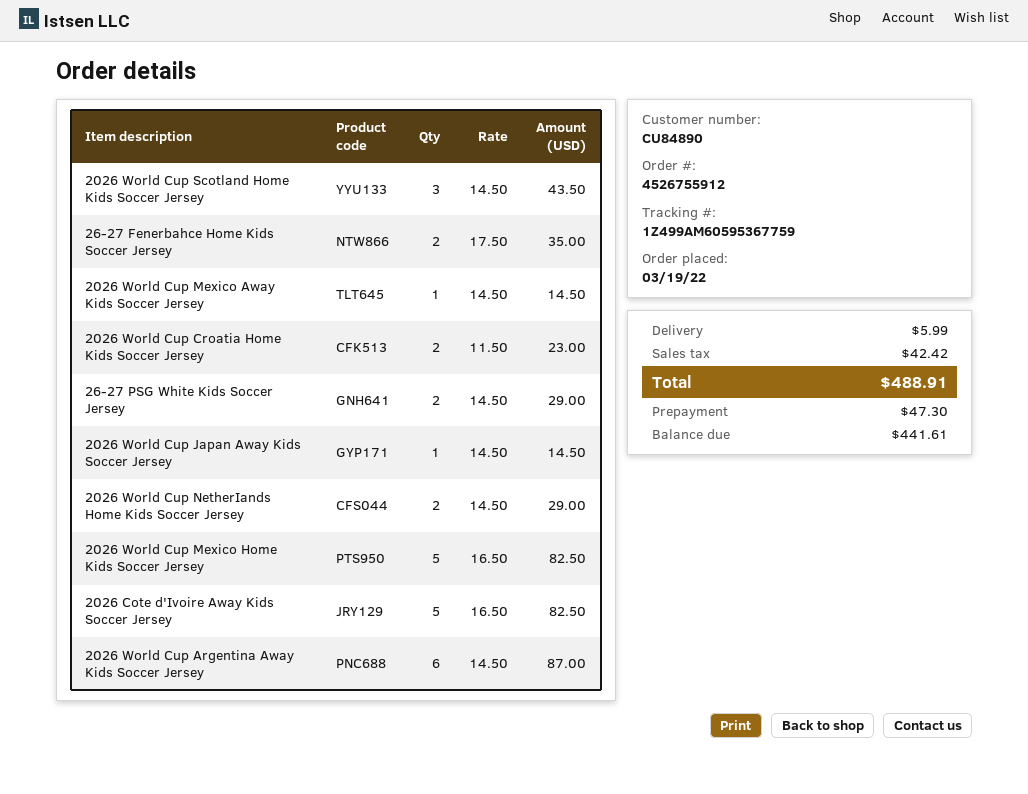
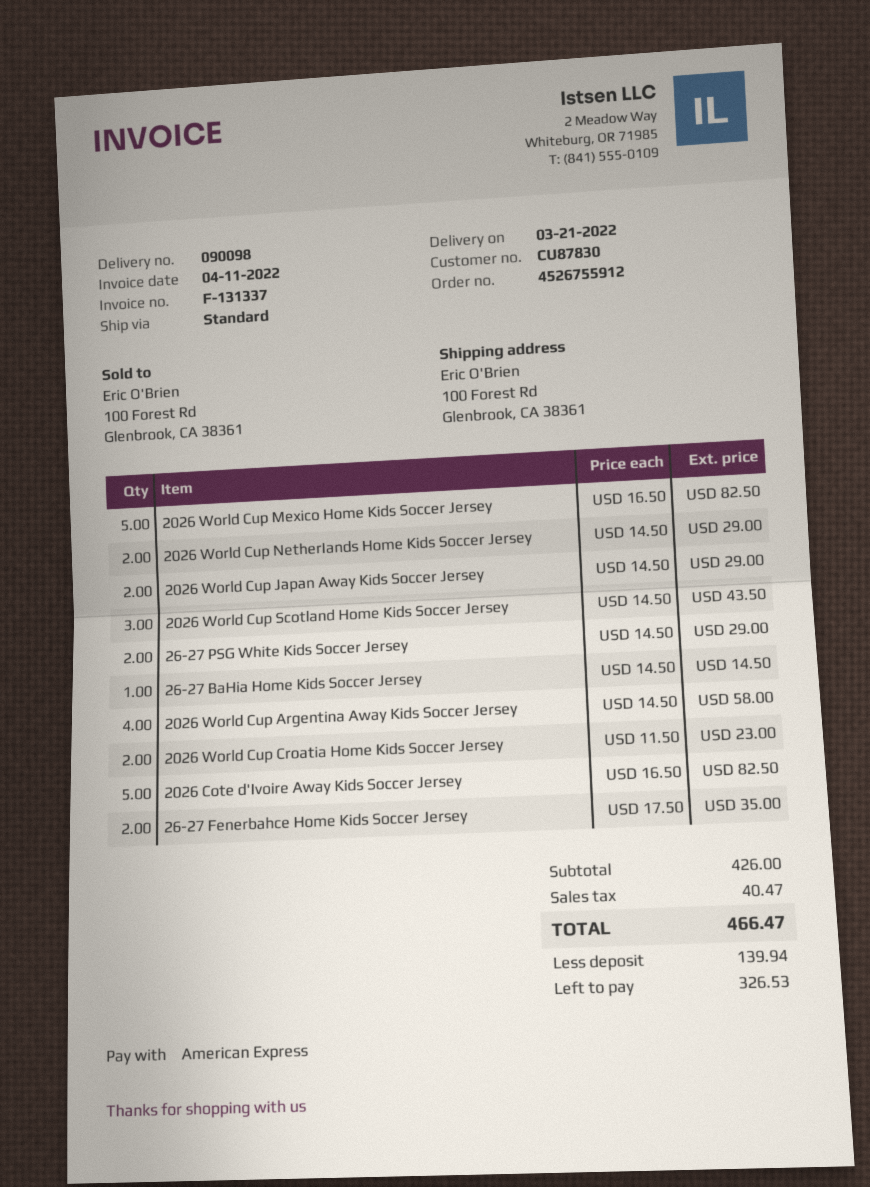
customer number: CU84890 -> CU87830
2026 World Cup Mexico Away Kids Soccer Jersey: 1 x 14.50 = 14.50 -> none
2026 World Cup Japan Away Kids Soccer Jersey: 1 x 14.50 = 14.50 -> 2 x 14.50 = 29.00
2026 World Cup Argentina Away Kids Soccer Jersey: 6 x 14.50 = 87.00 -> 4 x 14.50 = 58.00
26-27 BaHia Home Kids Soccer Jersey: none -> 1 x 14.50 = 14.50
shipping: 5.99 -> none
tax: 42.42 -> 40.47
total: 488.91 -> 466.47
deposit: 47.30 -> 139.94
balance: 441.61 -> 326.53

